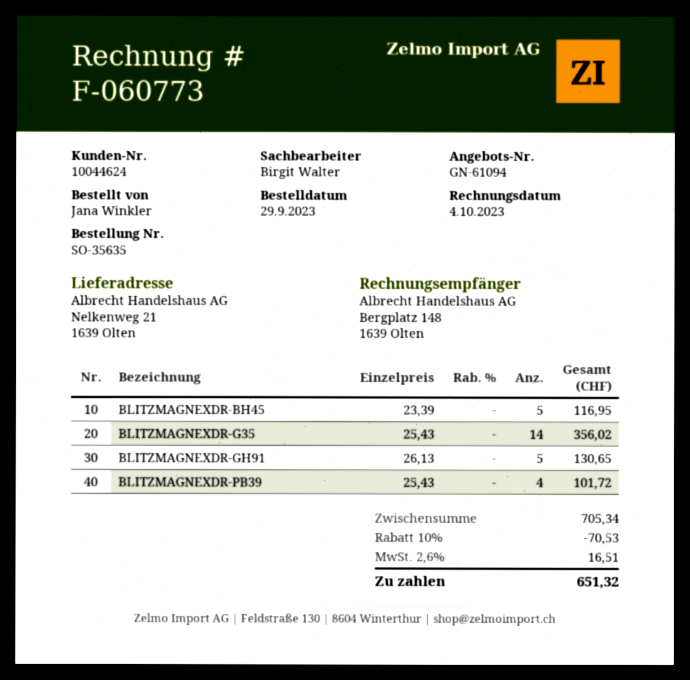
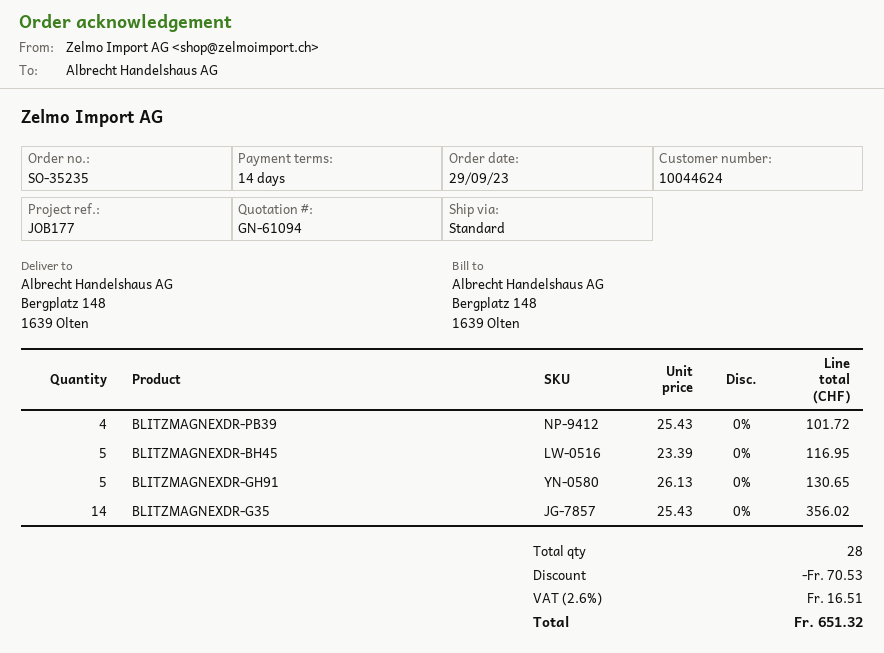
order number: SO-35635 -> SO-35235
ship to: Nelkenweg 21, 1639 Olten -> Bergplatz 148, 1639 Olten

